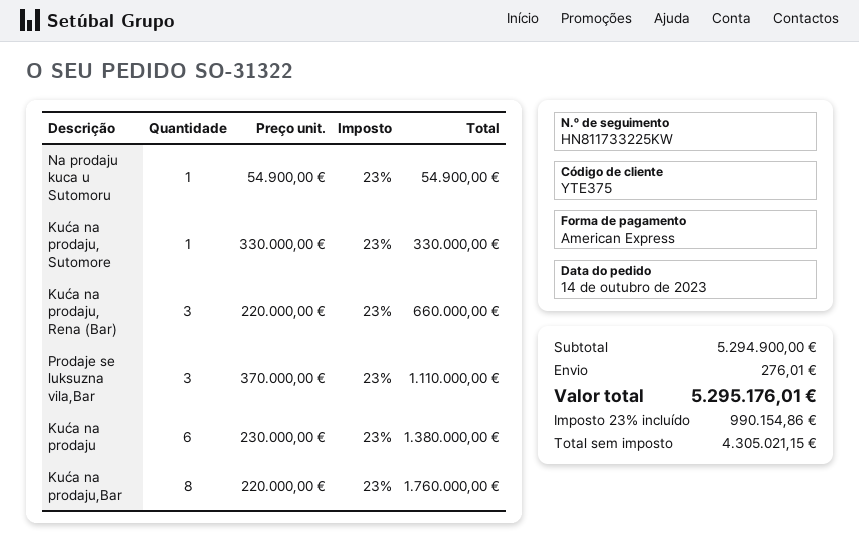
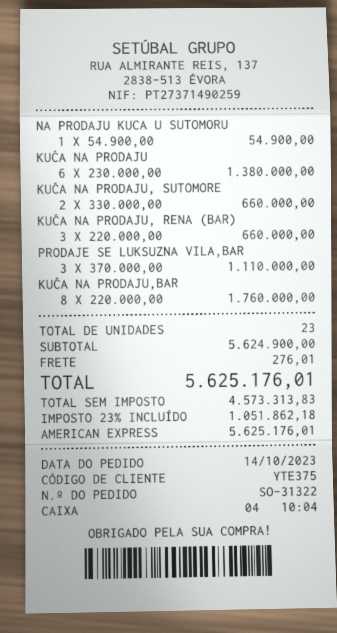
Kuća na prodaju, Sutomore: 1 x 330000.00 = 330000.00 -> 2 x 330000.00 = 660000.00
subtotal: 5294900.00 -> 5624900.00
net: 4305021.15 -> 4573313.83
tax: 23% = 990154.86 -> 23% = 1051862.18
total: 5295176.01 -> 5625176.01

